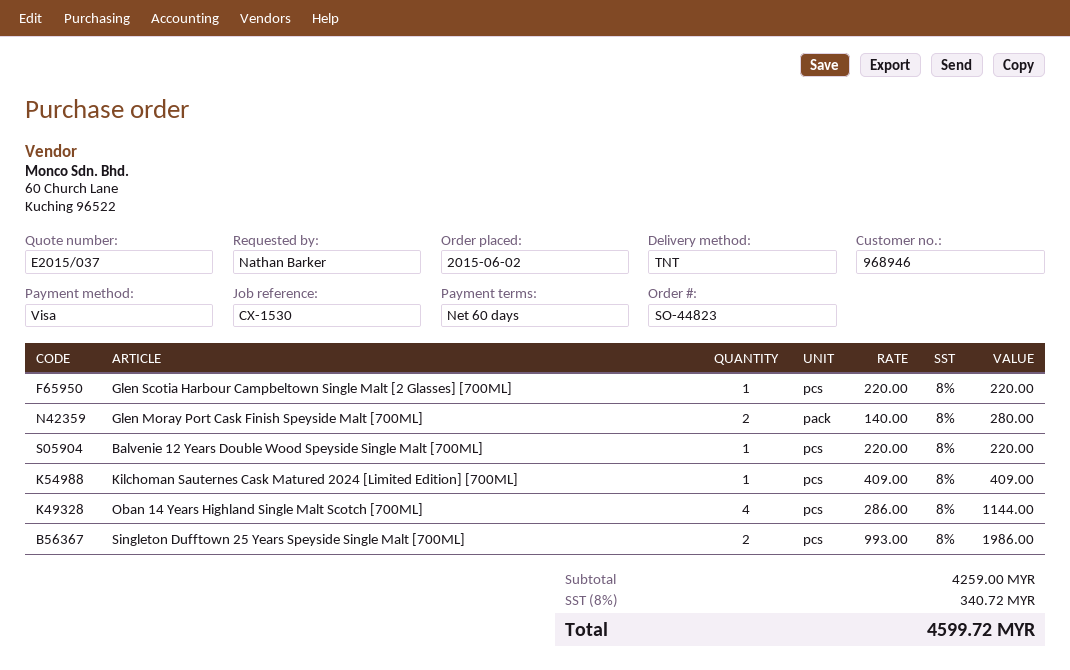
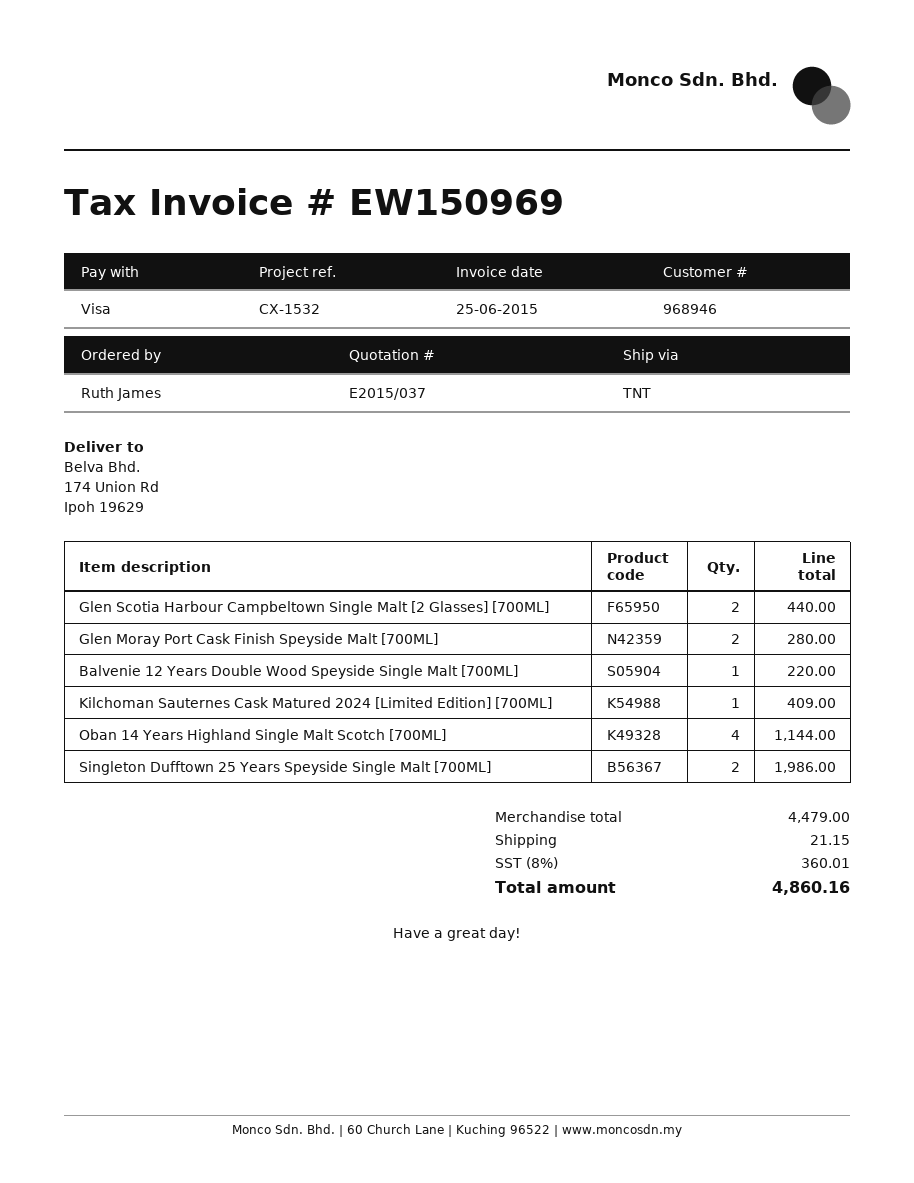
reference: CX-1530 -> CX-1532
ordered by: Nathan Barker -> Ruth James
Glen Scotia Harbour Campbeltown Single Malt [2 Glasses] [700ML]: 1 for 220.00 -> 2 for 440.00
subtotal: 4259.00 -> 4479.00
shipping: none -> 21.15
tax: 8% = 340.72 -> 8% = 360.01
total: 4599.72 -> 4860.16

